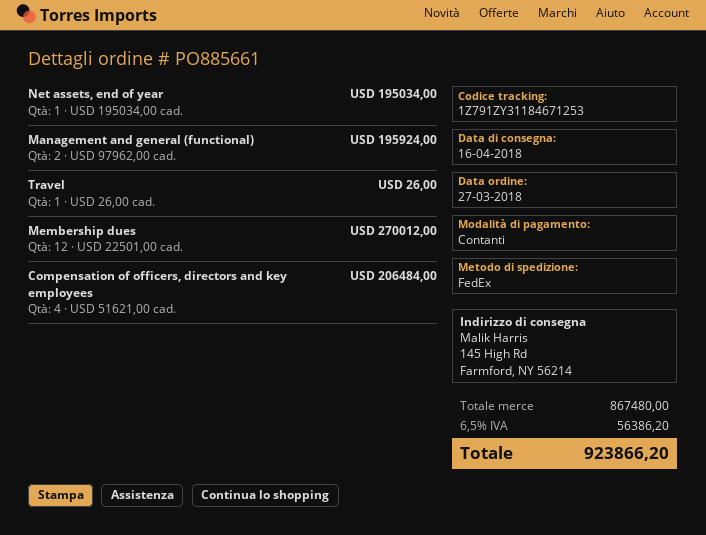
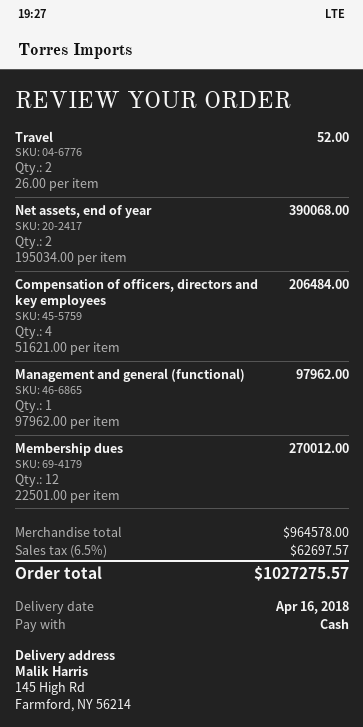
Net assets, end of year: 1 x 195034.00 = 195034.00 -> 2 x 195034.00 = 390068.00
Management and general (functional): 2 x 97962.00 = 195924.00 -> 1 x 97962.00 = 97962.00
Travel: 1 x 26.00 = 26.00 -> 2 x 26.00 = 52.00
subtotal: 867480.00 -> 964578.00
tax: 6.5% = 56386.20 -> 6.5% = 62697.57
total: 923866.20 -> 1027275.57

